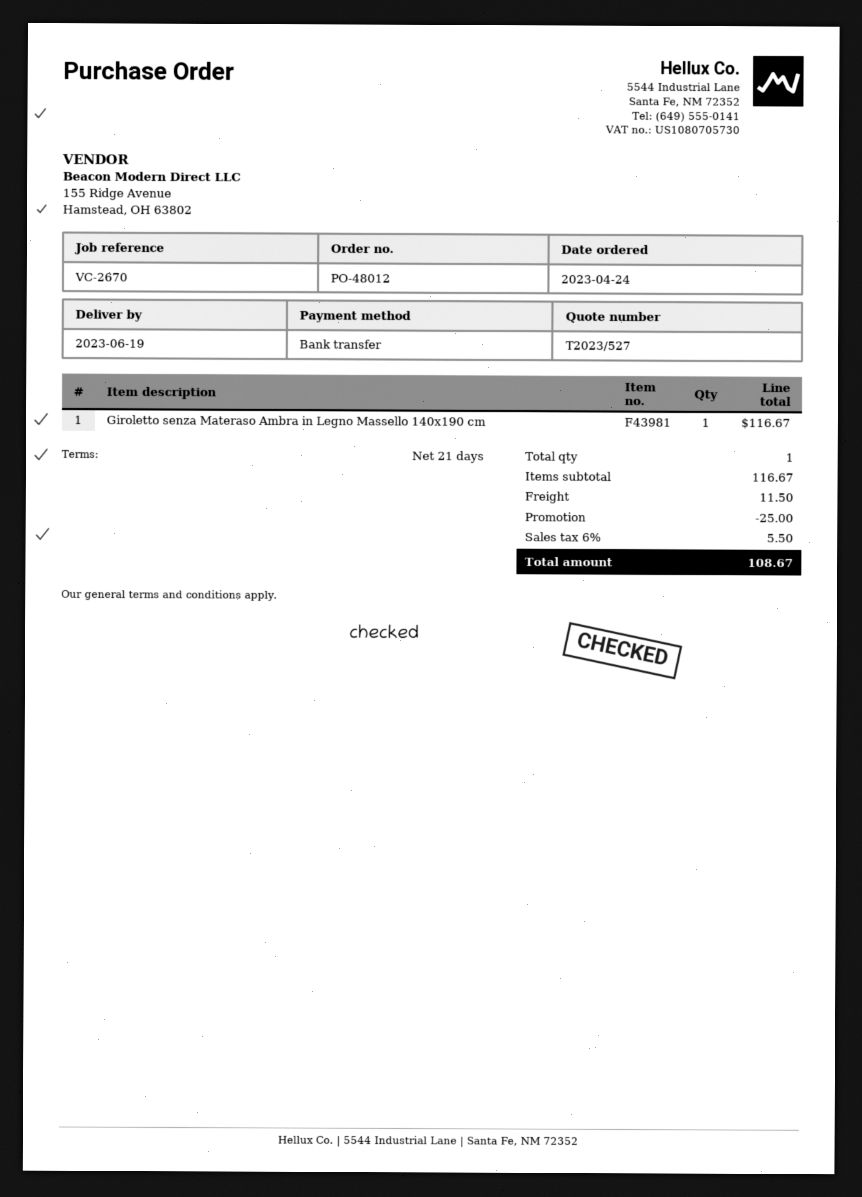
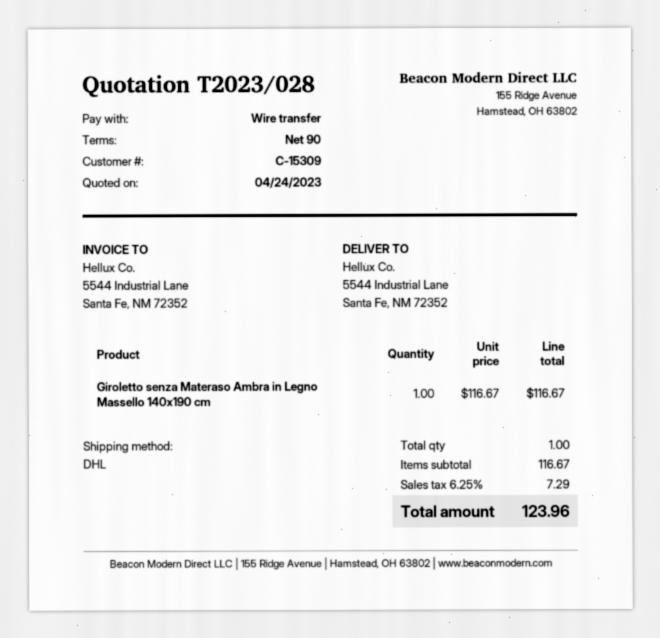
quote number: T2023/527 -> T2023/028
payment terms: 21 days -> 90 days
discount: 25.00 -> none
shipping: 11.50 -> none
tax: 6% = 5.50 -> 6.25% = 7.29
total: 108.67 -> 123.96

